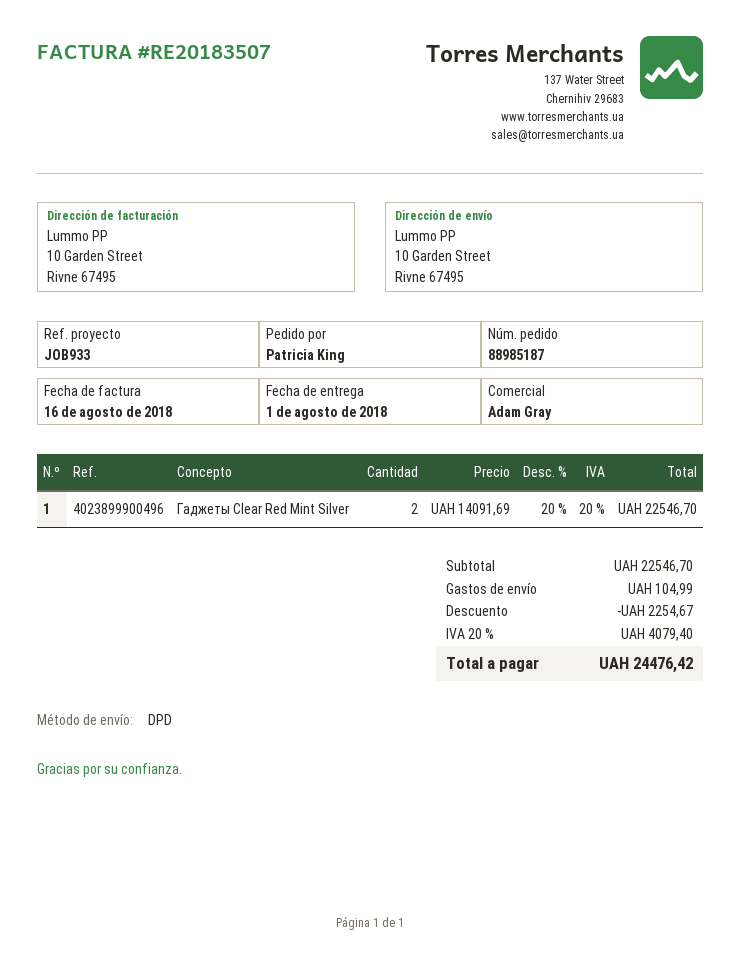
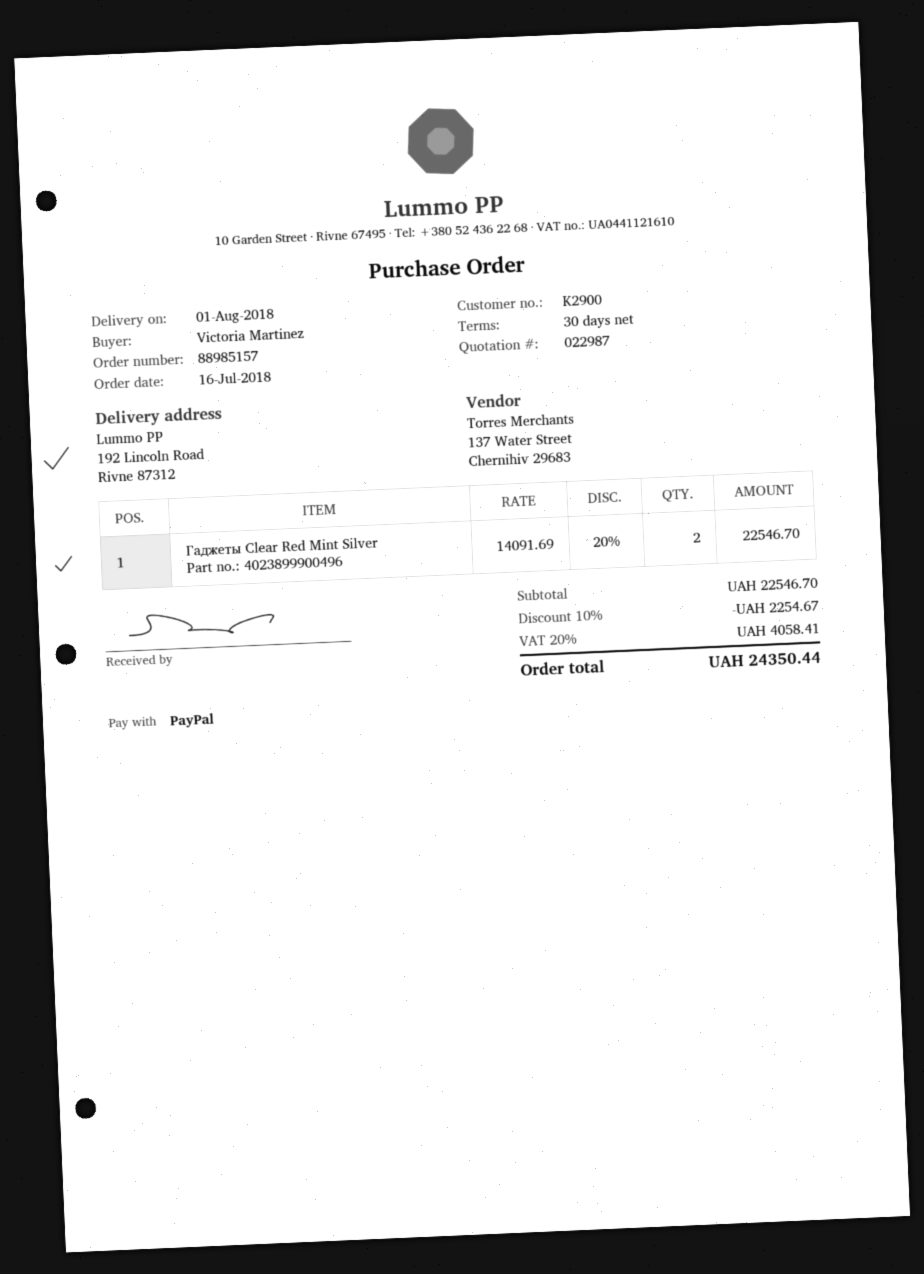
order number: 88985187 -> 88985157
ordered by: Patricia King -> Victoria Martinez
ship to: 10 Garden Street, Rivne 67495 -> 192 Lincoln Road, Rivne 87312
shipping: 104.99 -> none
tax: 20% = 4079.40 -> 20% = 4058.41
total: 24476.42 -> 24350.44

